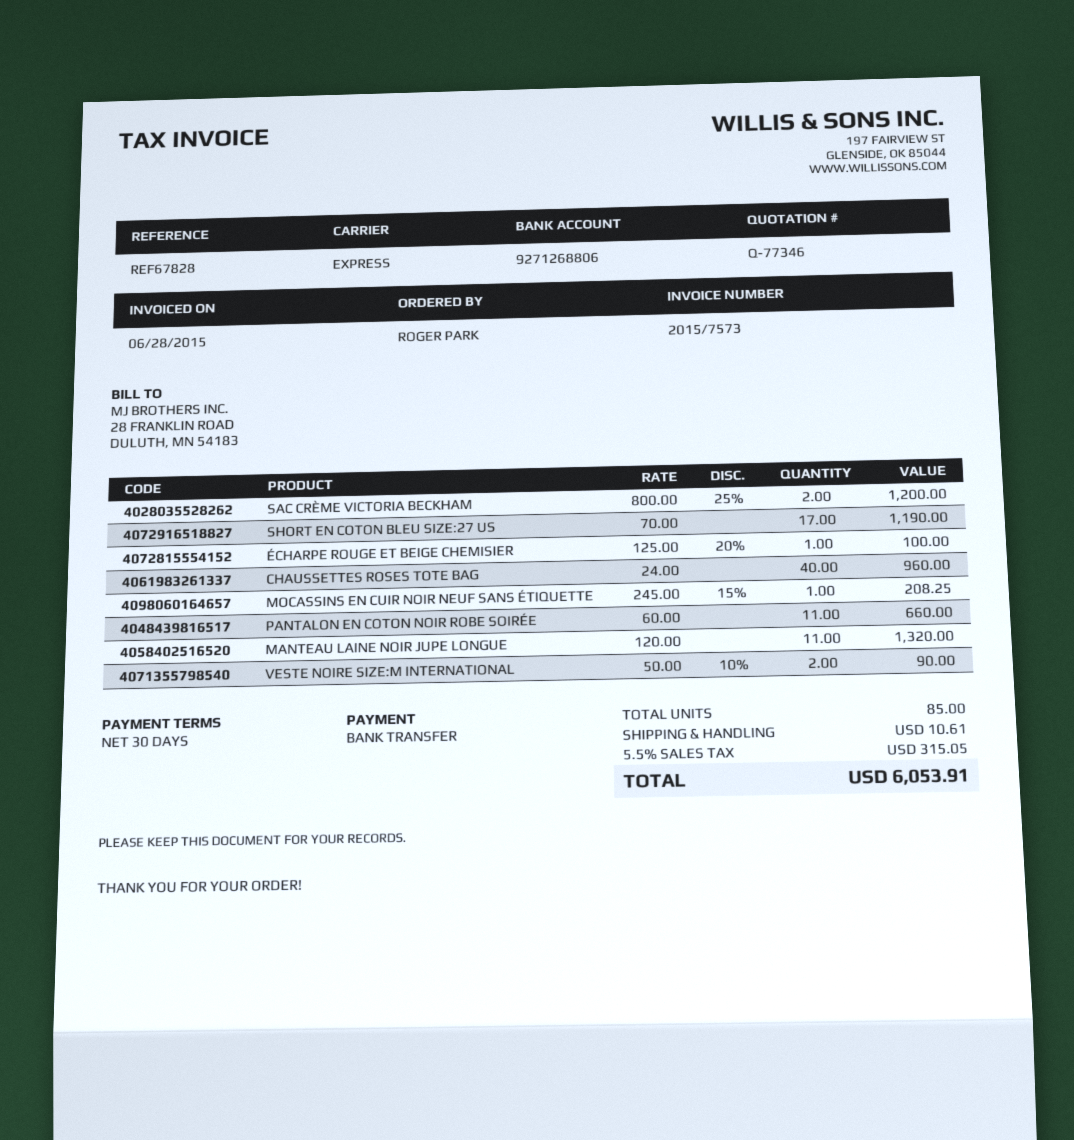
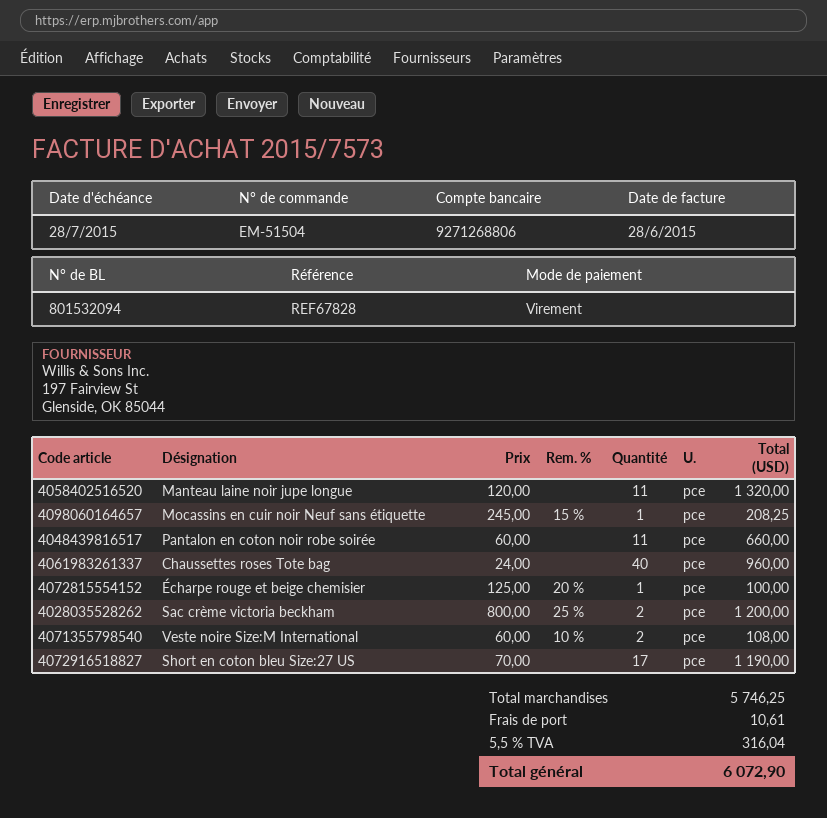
VESTE NOIRE SIZE:M INTERNATIONAL: 2 x 50.00 - 10% = 90.00 -> 2 x 60.00 - 10% = 108.00
tax: 5.5% = 315.05 -> 5.5% = 316.04
total: 6053.91 -> 6072.90

